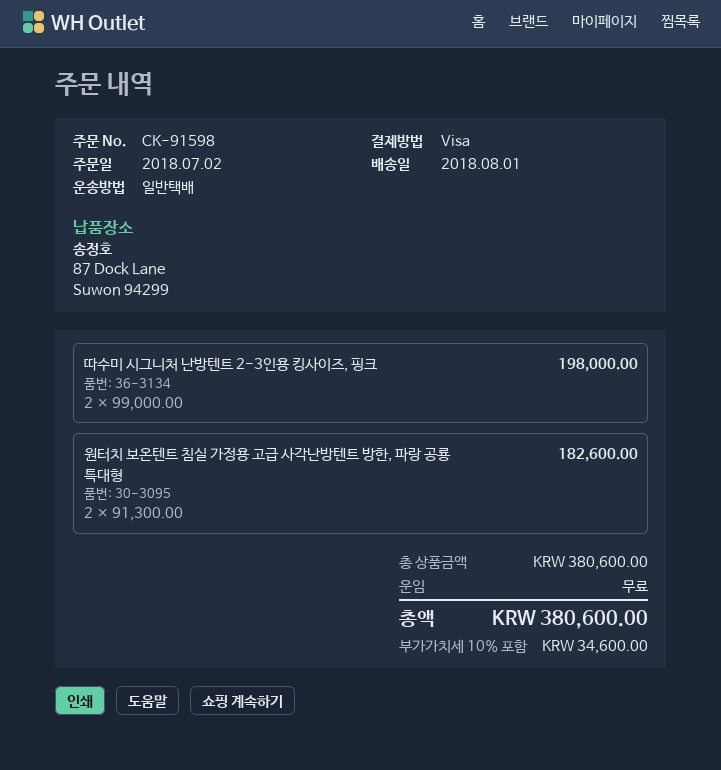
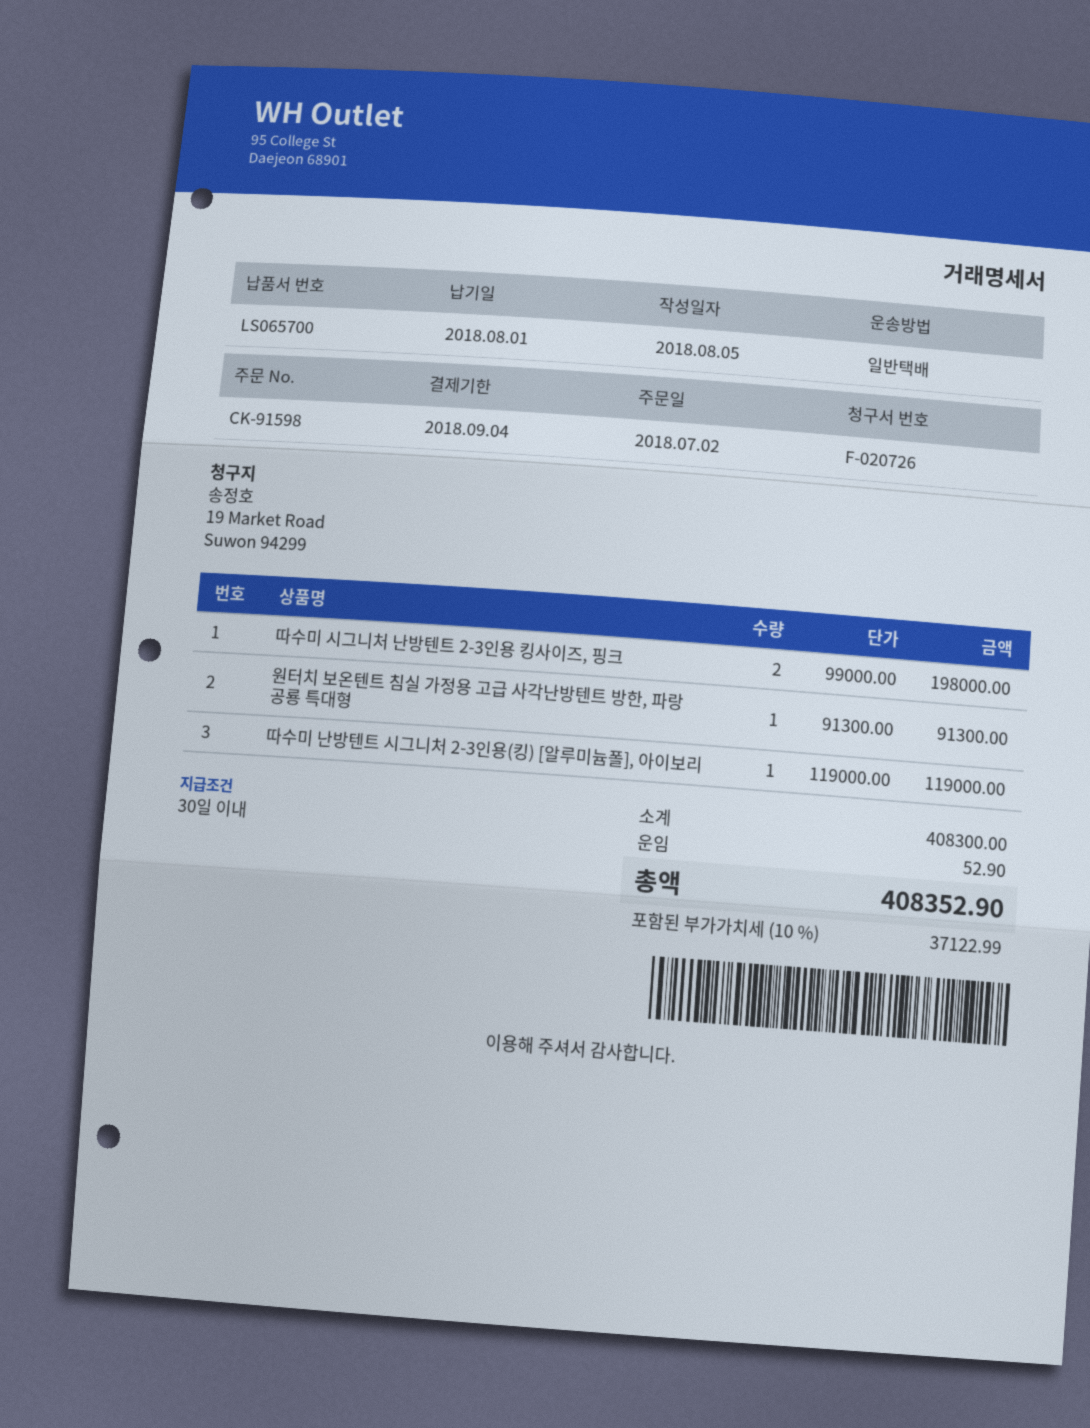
원터치 보온텐트 침실 가정용 고급 사각난방텐트 방한, 파랑 공룡 특대형: 2 x 91300.00 = 182600.00 -> 1 x 91300.00 = 91300.00
따수미 난방텐트 시그니처 2-3인용(킹) [알루미늄폴], 아이보리: none -> 1 x 119000.00 = 119000.00
subtotal: 380600.00 -> 408300.00
shipping: 0.00 -> 52.90
tax: 10% = 34600.00 -> 10% = 37122.99
total: 380600.00 -> 408352.90

